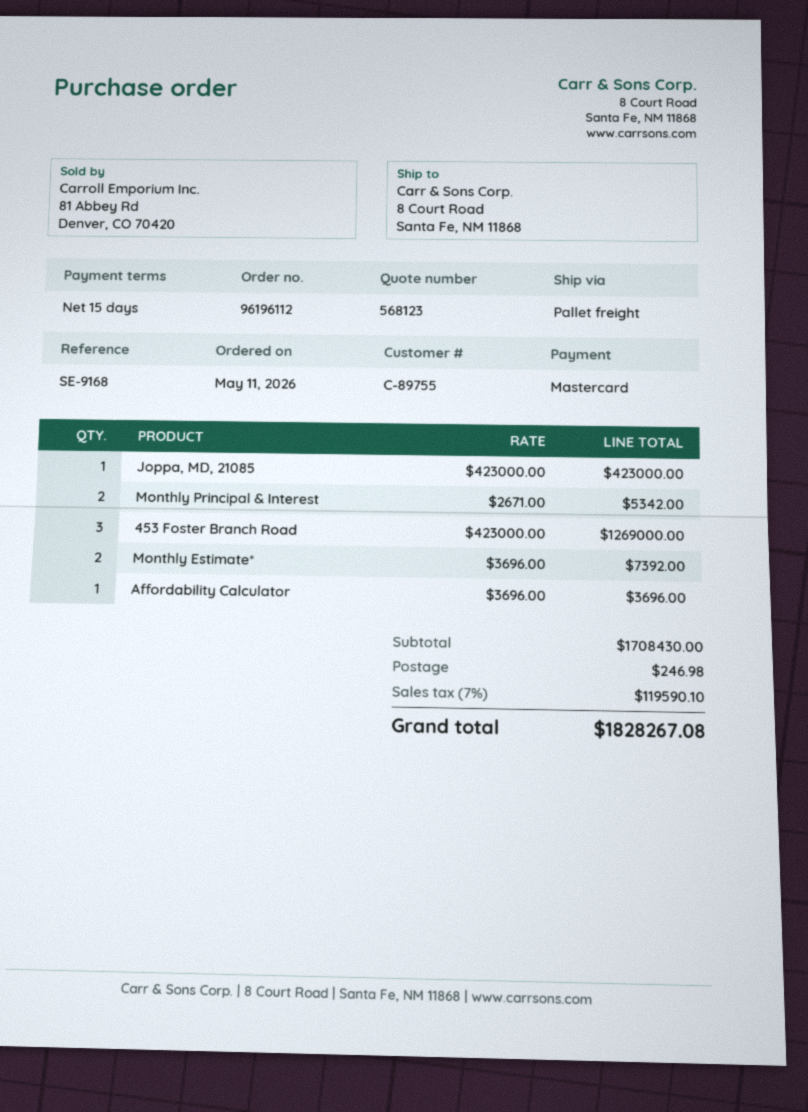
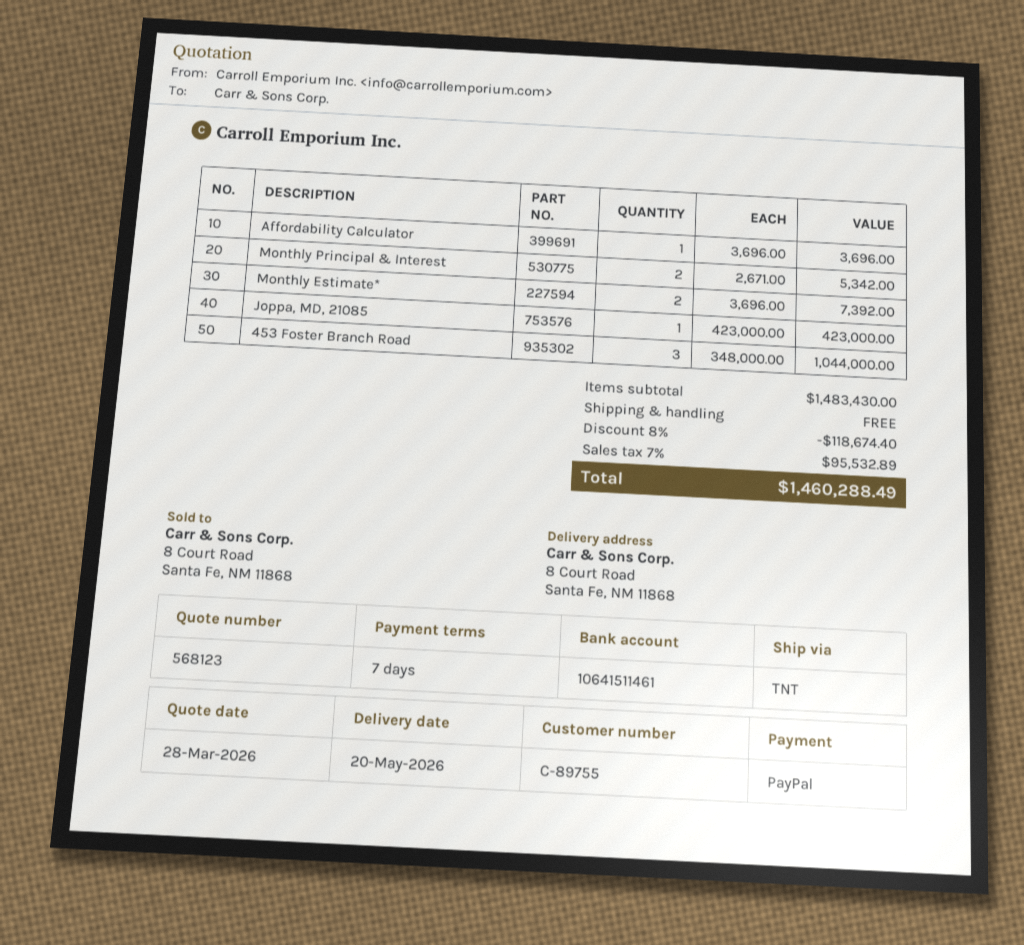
payment terms: 15 days -> 7 days
payment method: Mastercard -> PayPal
shipping method: pallet freight -> TNT
453 Foster Branch Road: 3 x 423000.00 = 1269000.00 -> 3 x 348000.00 = 1044000.00
subtotal: 1708430.00 -> 1483430.00
discount: none -> 8% = 118674.40
shipping: 246.98 -> 0.00
tax: 7% = 119590.10 -> 7% = 95532.89
total: 1828267.08 -> 1460288.49

